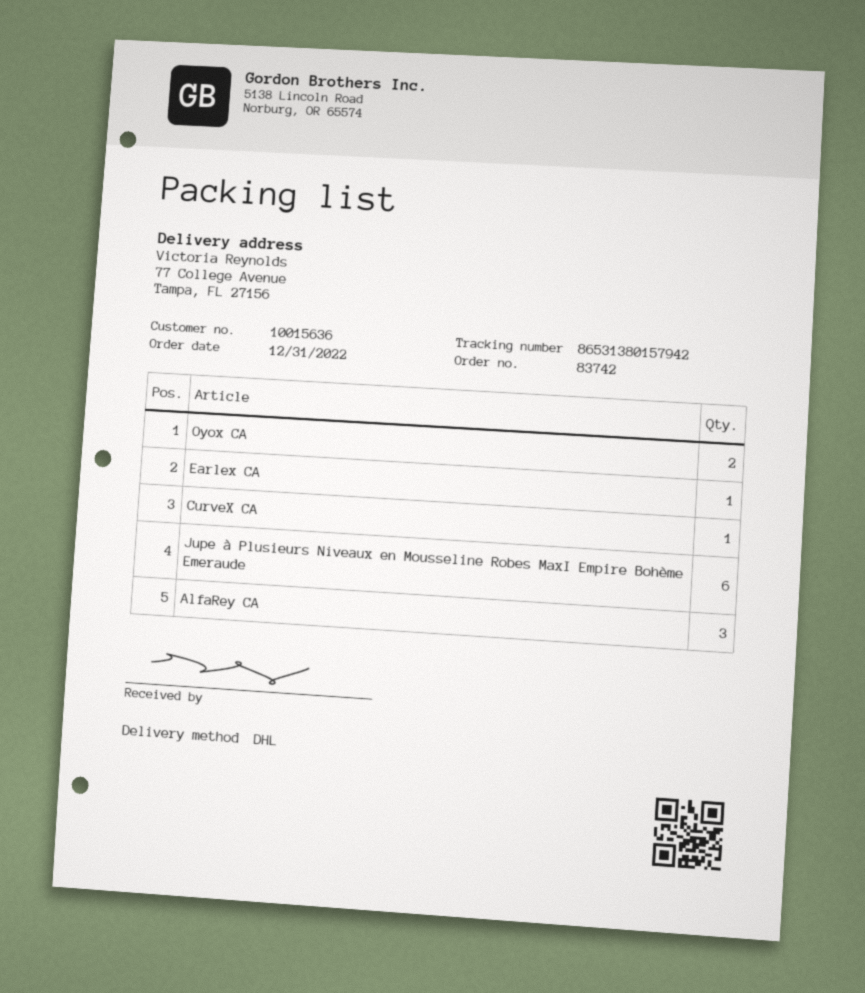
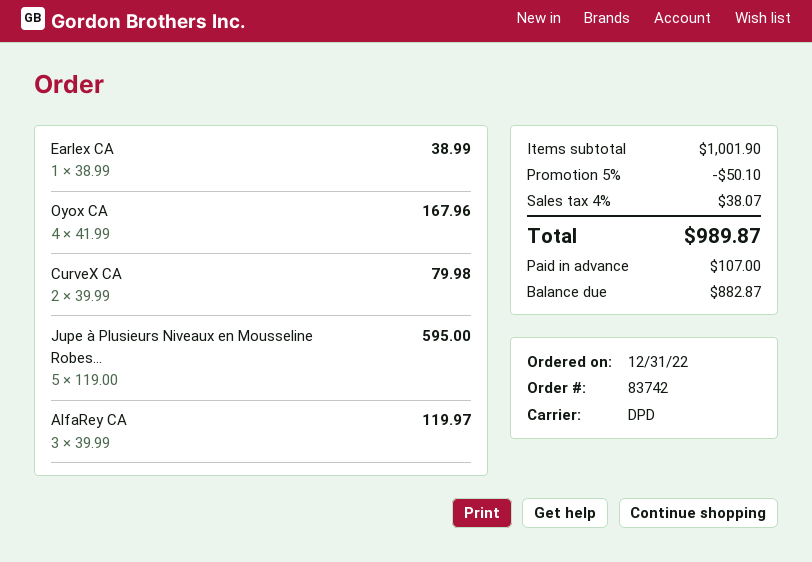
shipping method: DHL -> DPD
Oyox CA: 2 -> 4
CurveX CA: 1 -> 2
Jupe à Plusieurs Niveaux en Mousseline Robes MaxI Empire Bohème Emeraude: 6 -> 5

